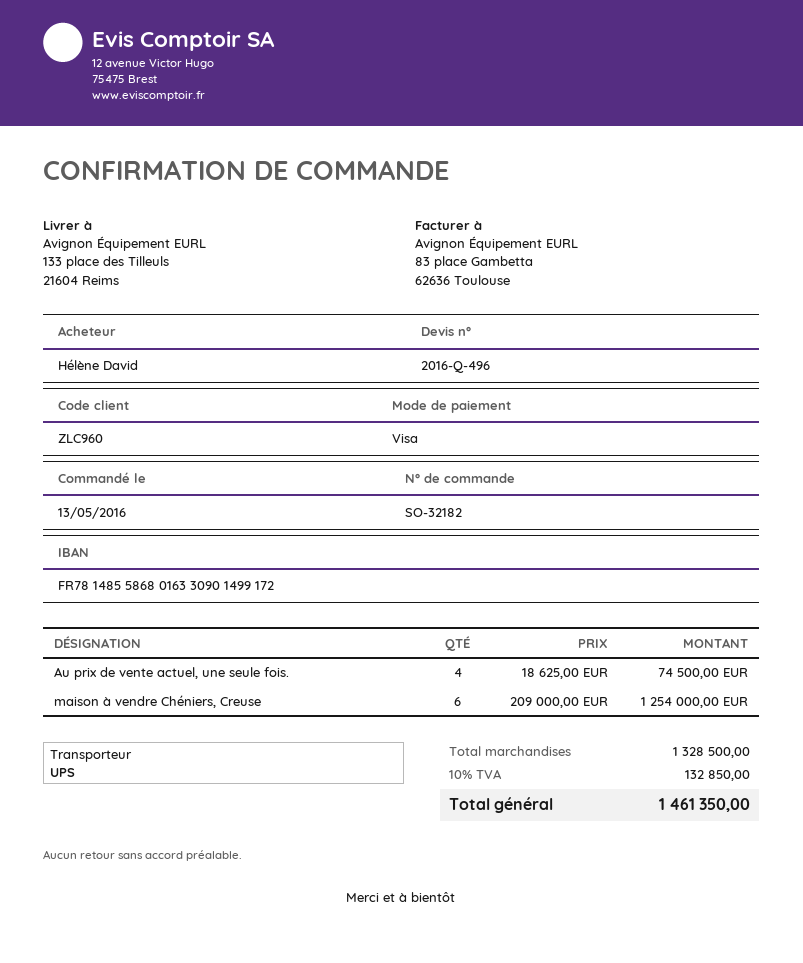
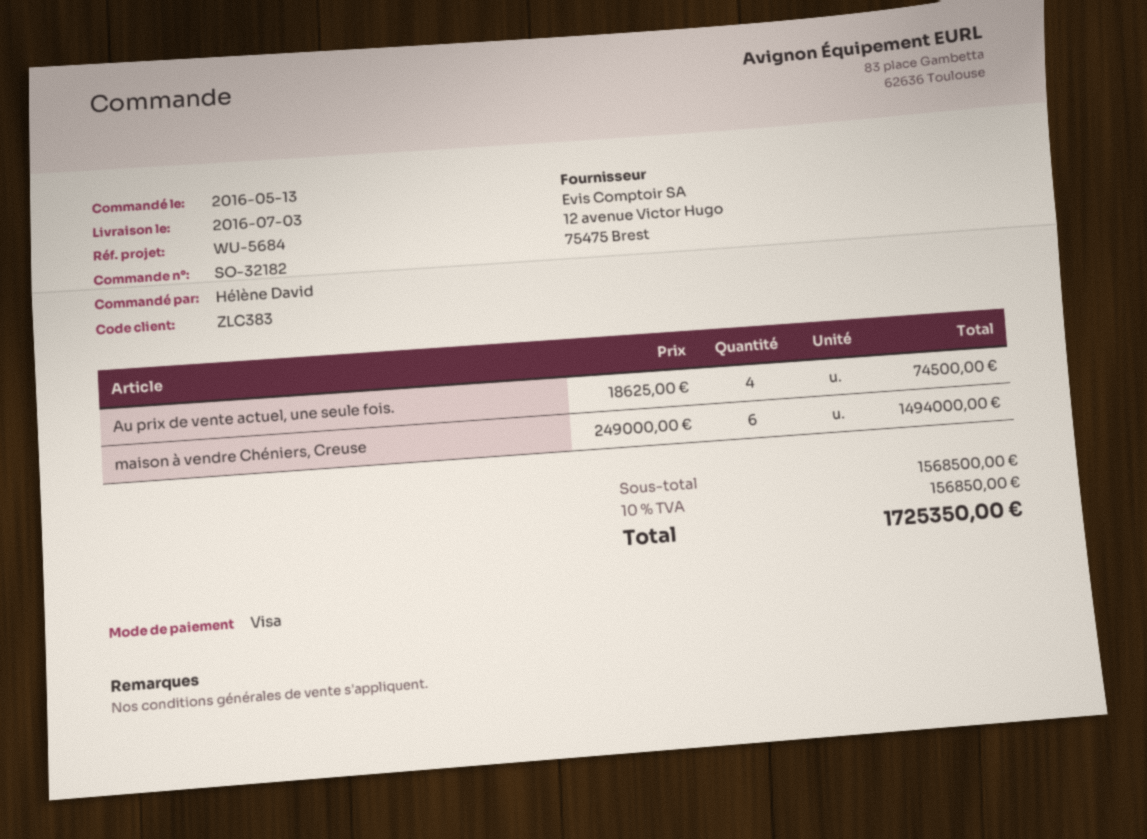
customer number: ZLC960 -> ZLC383
maison à vendre Chéniers, Creuse: 6 x 209000.00 = 1254000.00 -> 6 x 249000.00 = 1494000.00
subtotal: 1328500.00 -> 1568500.00
tax: 10% = 132850.00 -> 10% = 156850.00
total: 1461350.00 -> 1725350.00

